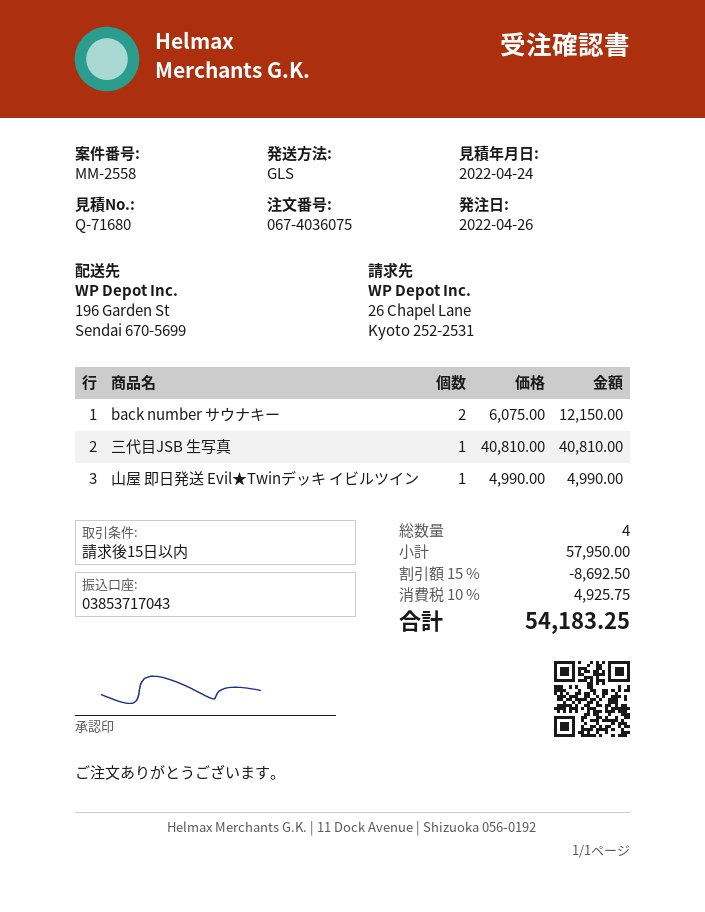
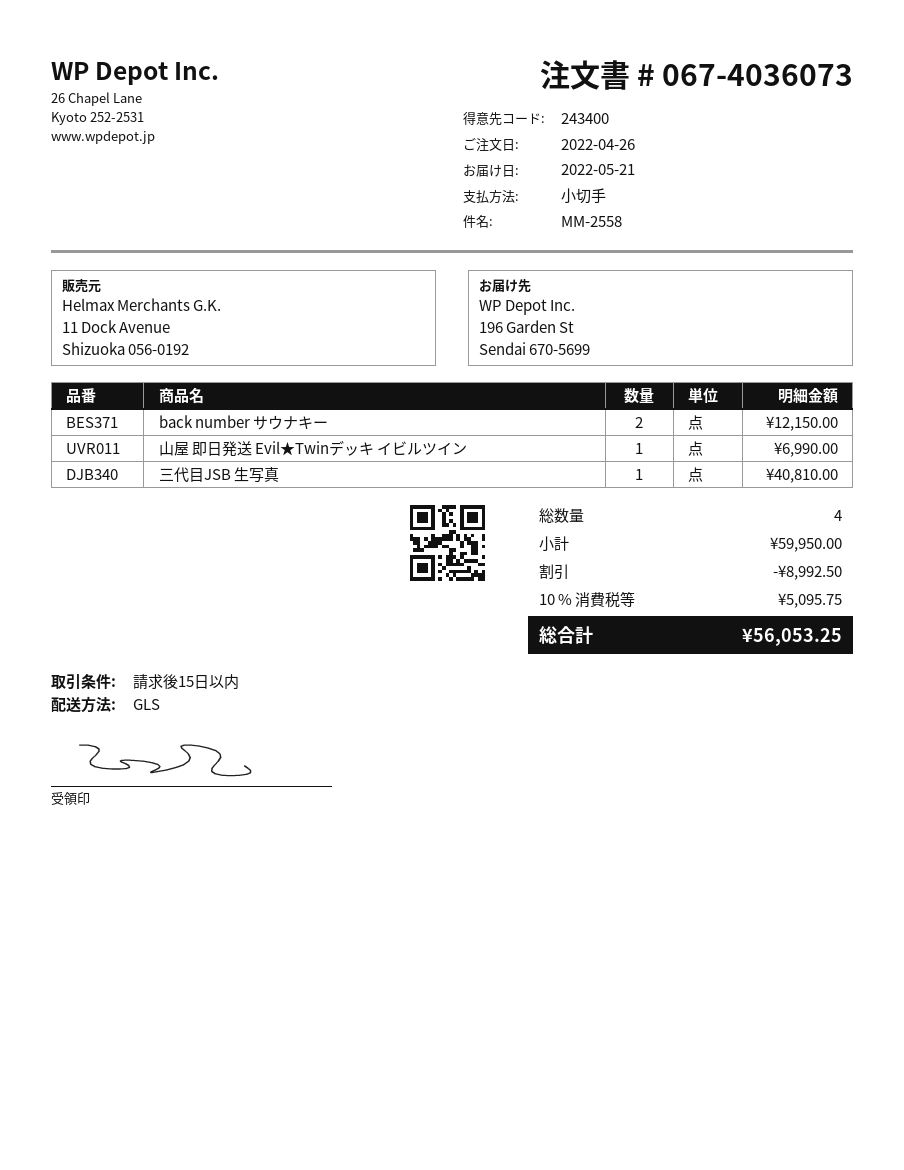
order number: 067-4036075 -> 067-4036073
山屋 即日発送 Evil★Twinデッキ イビルツイン: 1 for 4990.00 -> 1 for 6990.00
subtotal: 57950.00 -> 59950.00
discount: 8692.50 -> 8992.50
tax: 10% = 4925.75 -> 10% = 5095.75
total: 54183.25 -> 56053.25

